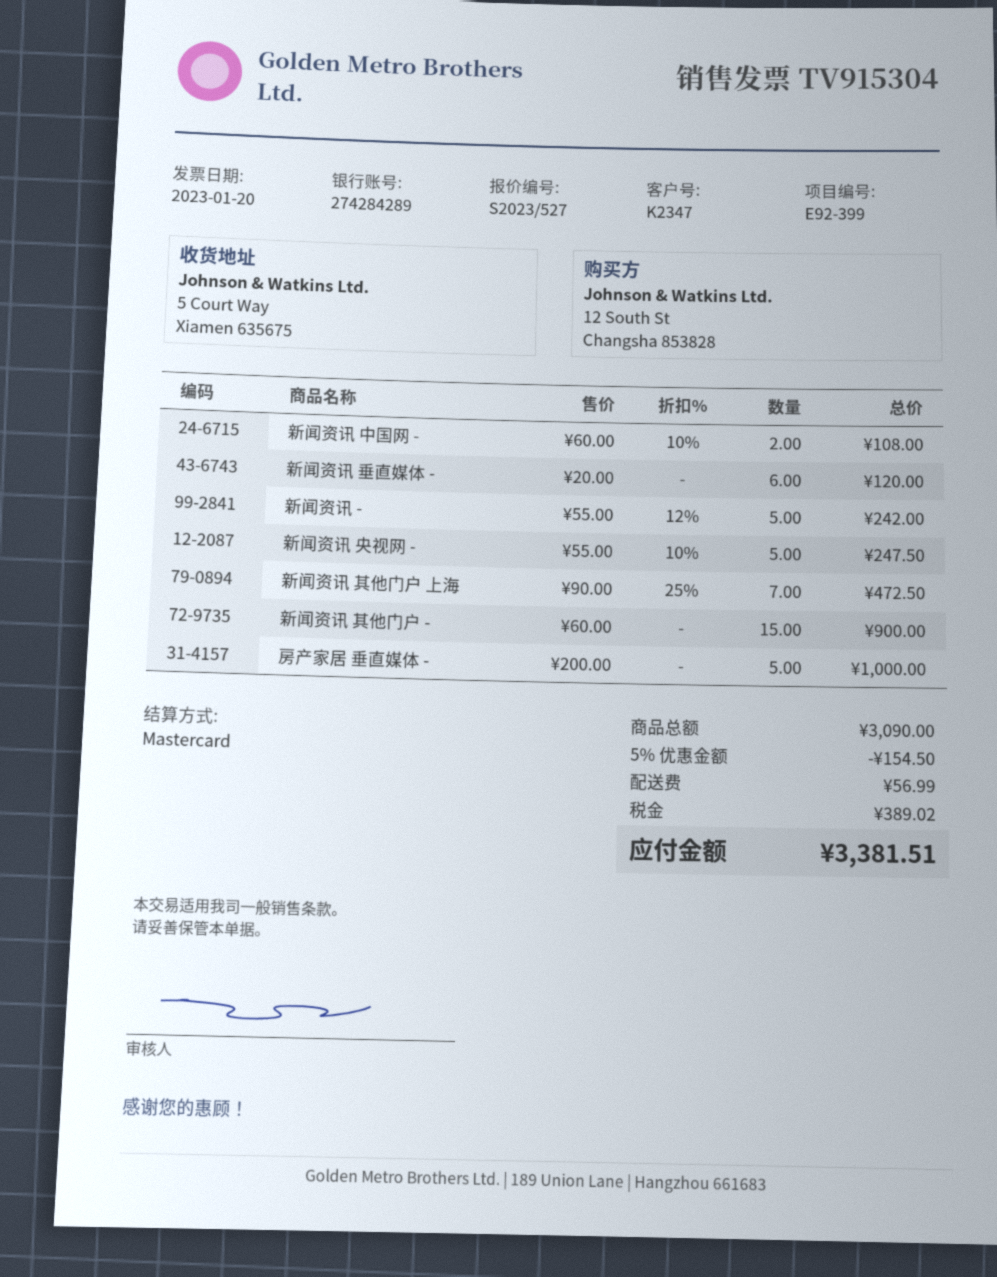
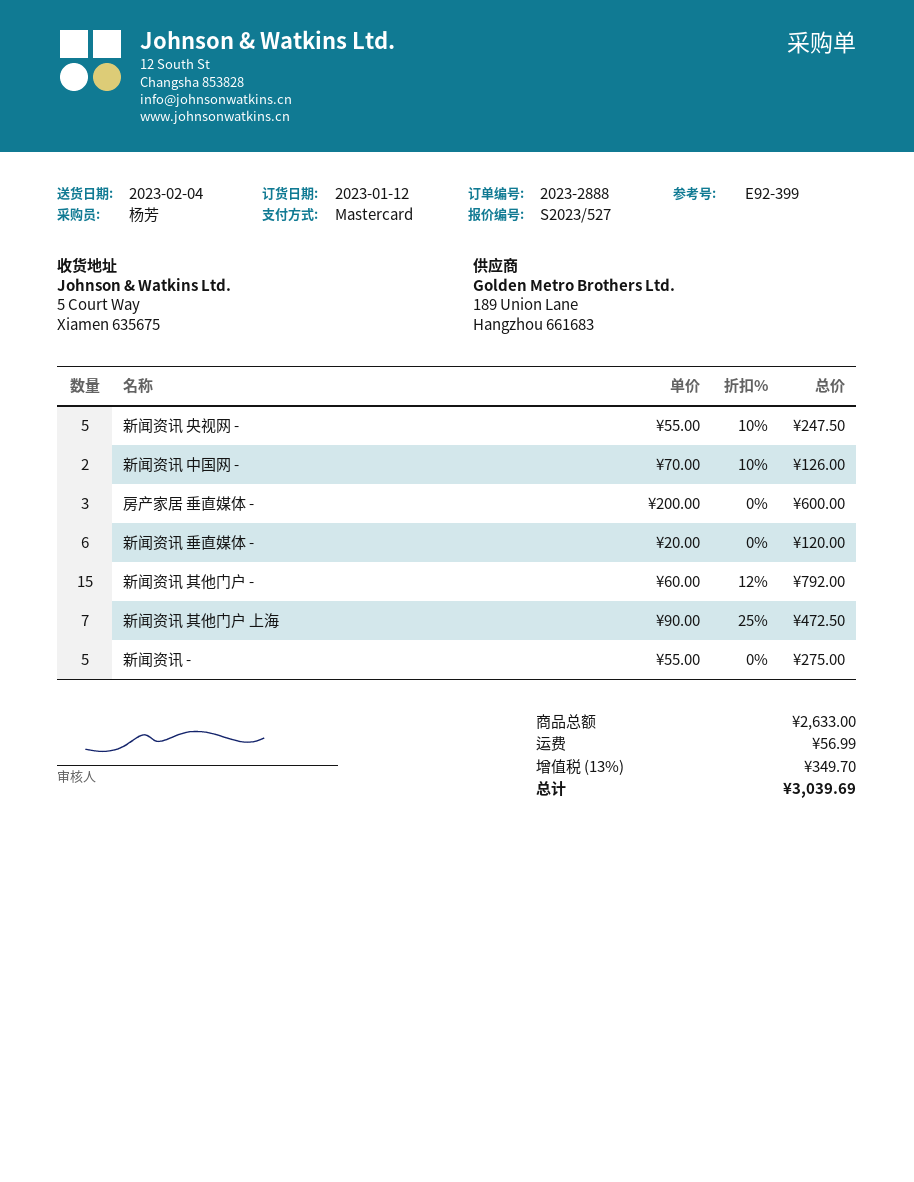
新闻资讯 中国网 -: 2 x 60.00 - 10% = 108.00 -> 2 x 70.00 - 10% = 126.00
新闻资讯 -: 5 x 55.00 - 12% = 242.00 -> 5 x 55.00 = 275.00
新闻资讯 其他门户 -: 15 x 60.00 = 900.00 -> 15 x 60.00 - 12% = 792.00
房产家居 垂直媒体 -: 5 x 200.00 = 1000.00 -> 3 x 200.00 = 600.00
subtotal: 3090.00 -> 2633.00
discount: 5% = 154.50 -> none
tax: 389.02 -> 349.70
total: 3381.51 -> 3039.69

